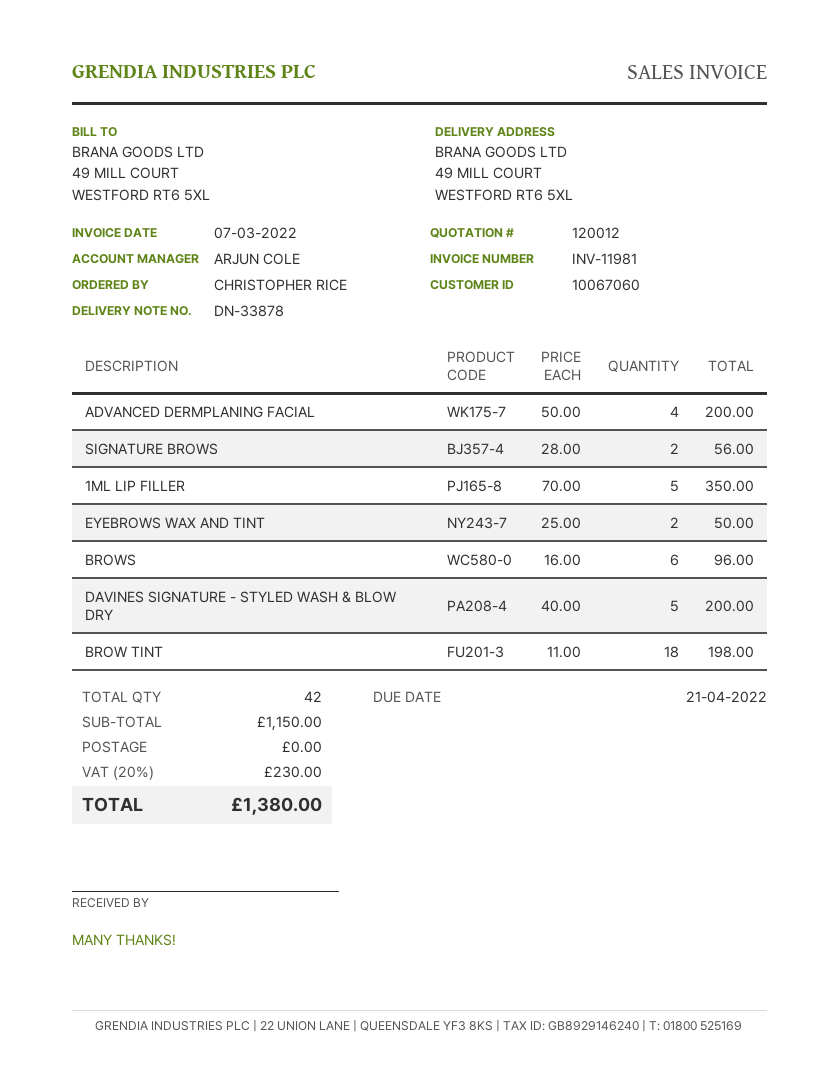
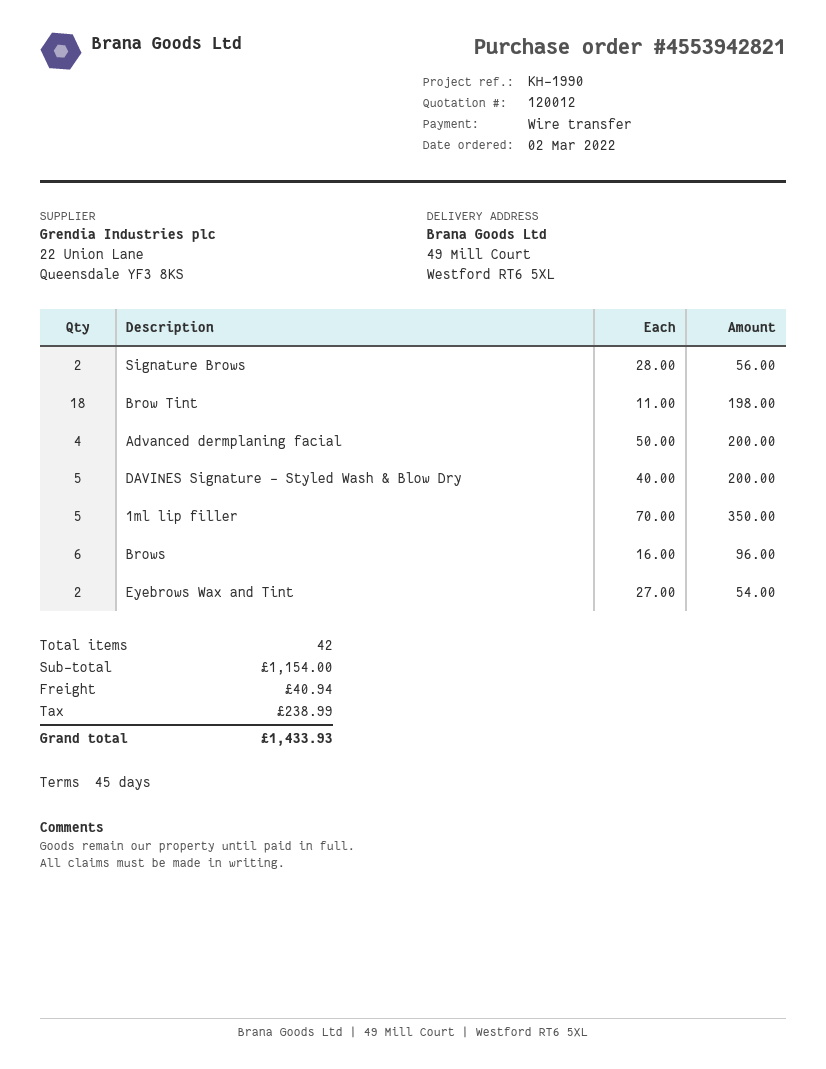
EYEBROWS WAX AND TINT: 2 x 25.00 = 50.00 -> 2 x 27.00 = 54.00
subtotal: 1150.00 -> 1154.00
shipping: 0.00 -> 40.94
tax: 230.00 -> 238.99
total: 1380.00 -> 1433.93

